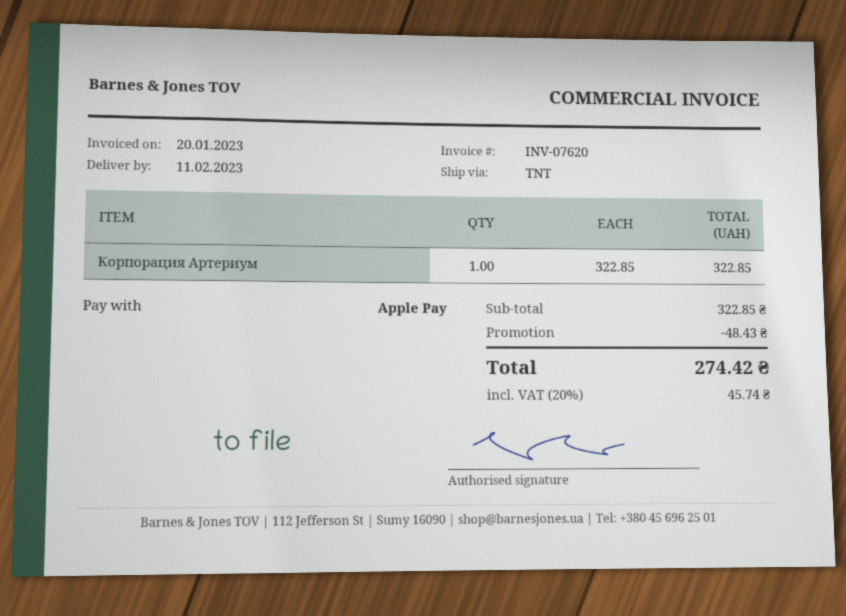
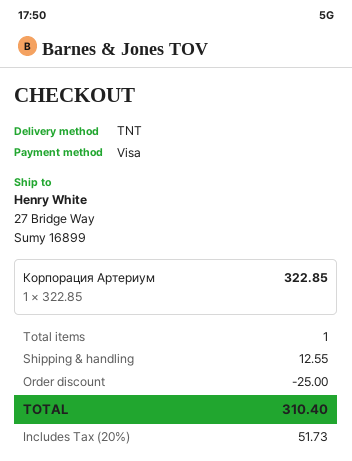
payment method: Apple Pay -> Visa
discount: 48.43 -> 25.00
shipping: none -> 12.55
tax: 20% = 45.74 -> 20% = 51.73
total: 274.42 -> 310.40

